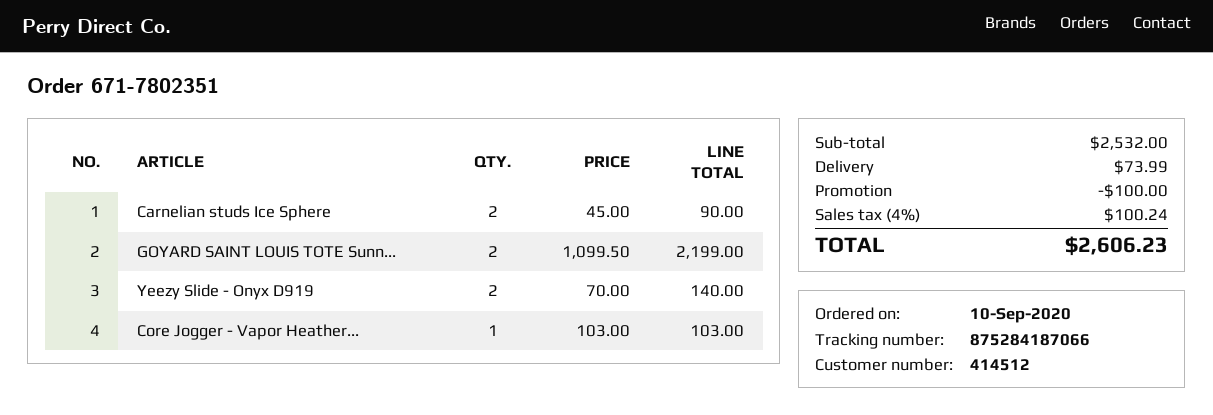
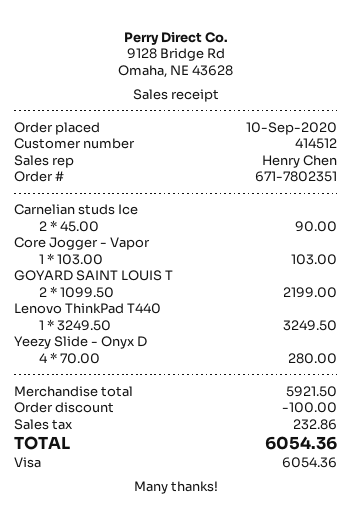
Yeezy Slide - Onyx D919: 2 x 70.00 = 140.00 -> 4 x 70.00 = 280.00
Lenovo ThinkPad T440: none -> 1 x 3249.50 = 3249.50
subtotal: 2532.00 -> 5921.50
shipping: 73.99 -> none
tax: 100.24 -> 232.86
total: 2606.23 -> 6054.36

